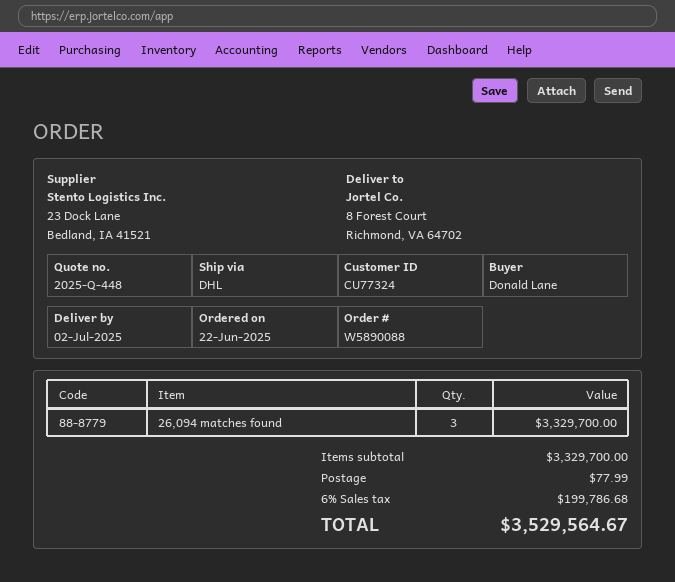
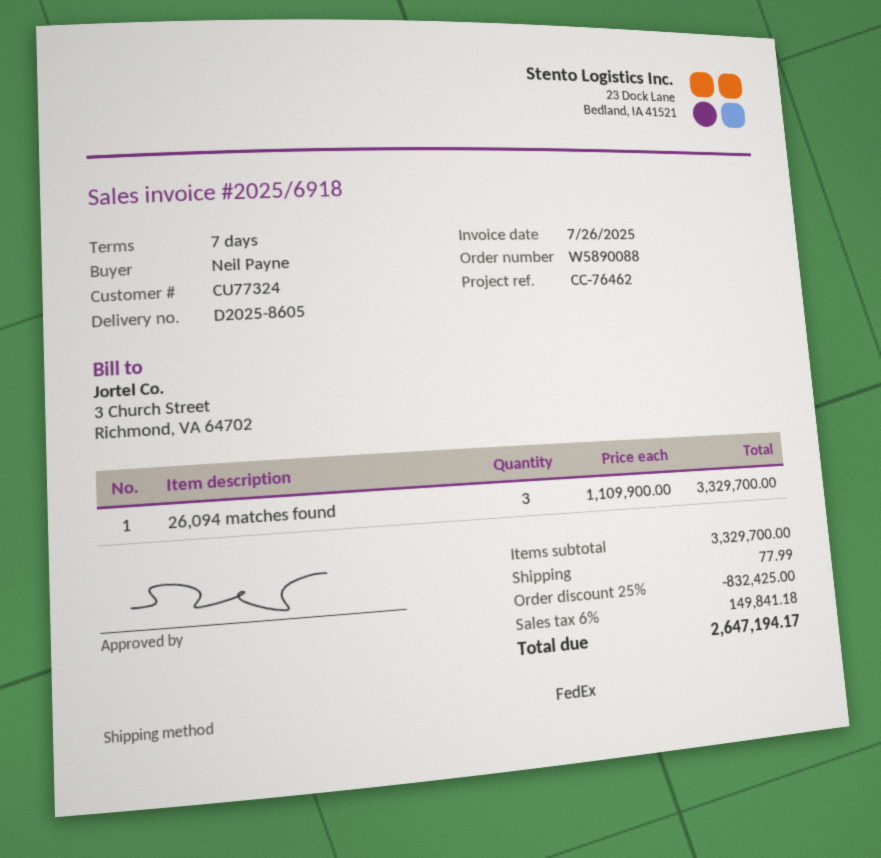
ordered by: Donald Lane -> Neil Payne
shipping method: DHL -> FedEx
discount: none -> 25% = 832425.00
tax: 6% = 199786.68 -> 6% = 149841.18
total: 3529564.67 -> 2647194.17

